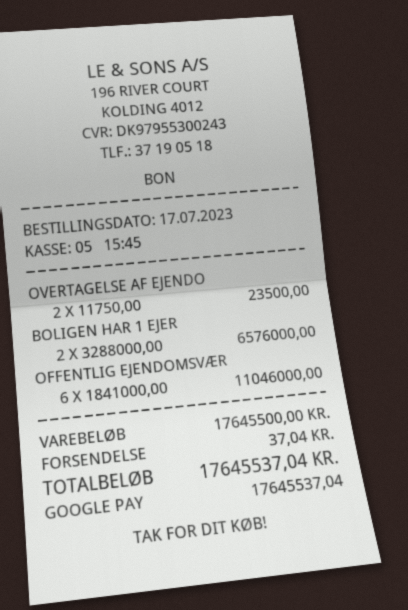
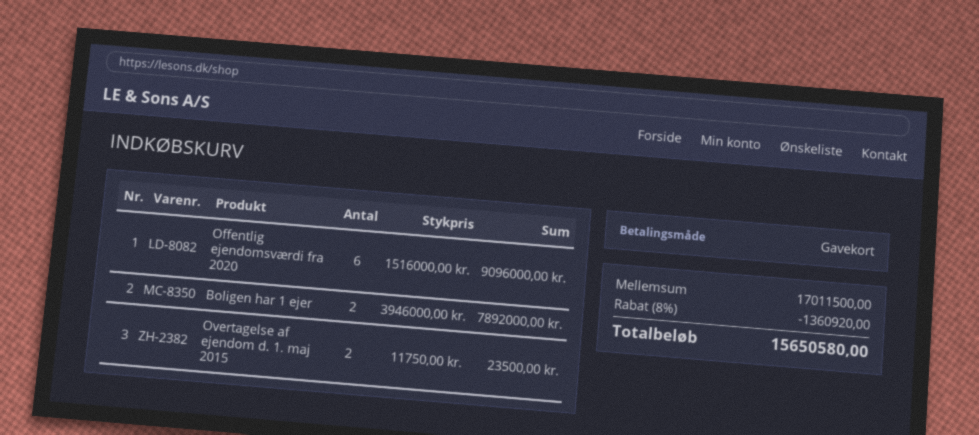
payment method: Google Pay -> gift card
BOLIGEN HAR 1 EJER: 2 x 3288000.00 = 6576000.00 -> 2 x 3946000.00 = 7892000.00
OFFENTLIG EJENDOMSVÆR: 6 x 1841000.00 = 11046000.00 -> 6 x 1516000.00 = 9096000.00
subtotal: 17645500.00 -> 17011500.00
discount: none -> 8% = 1360920.00
shipping: 37.04 -> none
total: 17645537.04 -> 15650580.00

